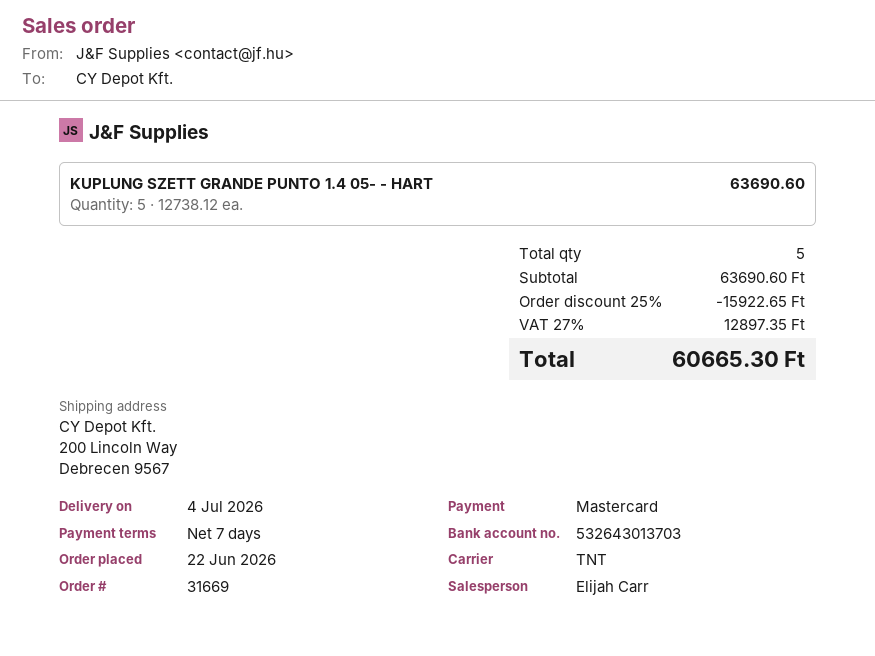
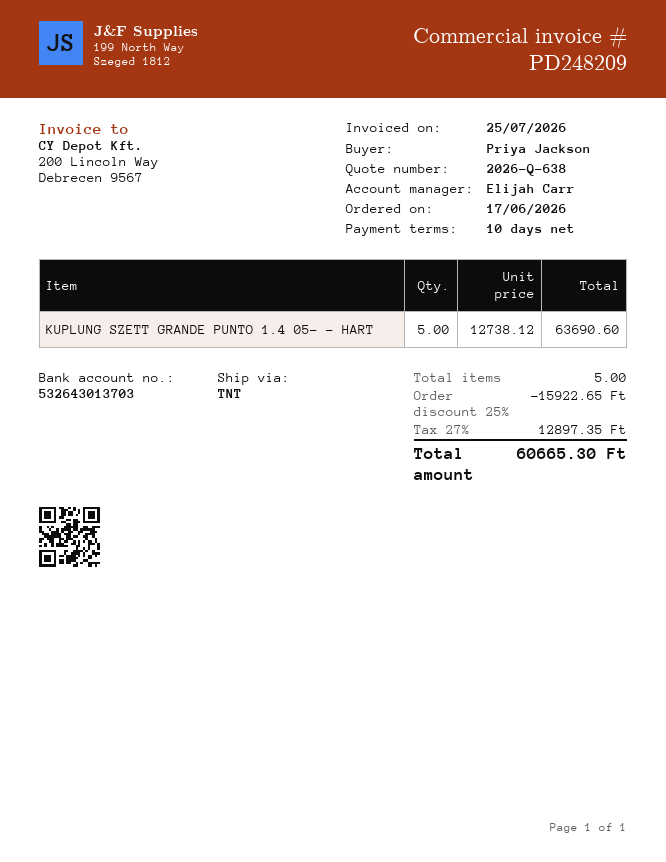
order date: 2026-06-22 -> 2026-06-17
payment terms: 7 days -> 10 days

